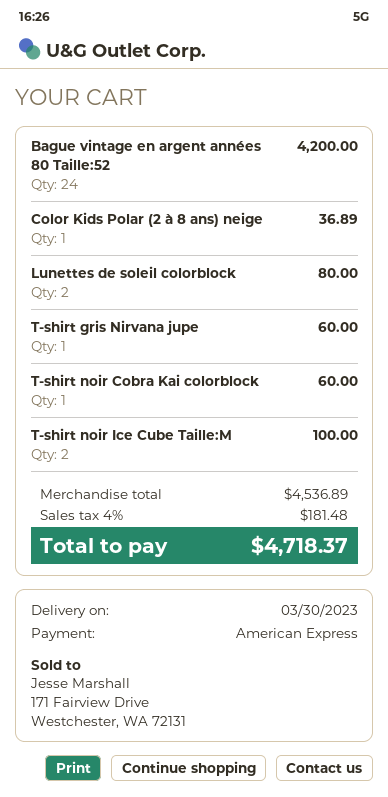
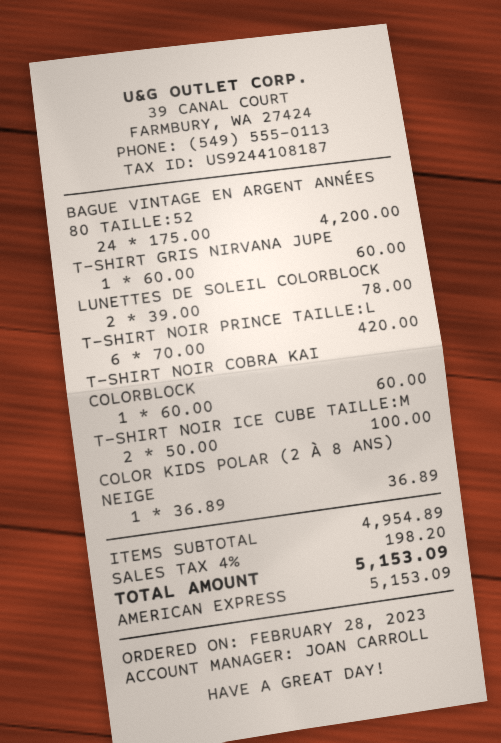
Lunettes de soleil colorblock: 2 for 80.00 -> 2 for 78.00
T-SHIRT NOIR PRINCE TAILLE:L: none -> 6 for 420.00
subtotal: 4536.89 -> 4954.89
tax: 4% = 181.48 -> 4% = 198.20
total: 4718.37 -> 5153.09

